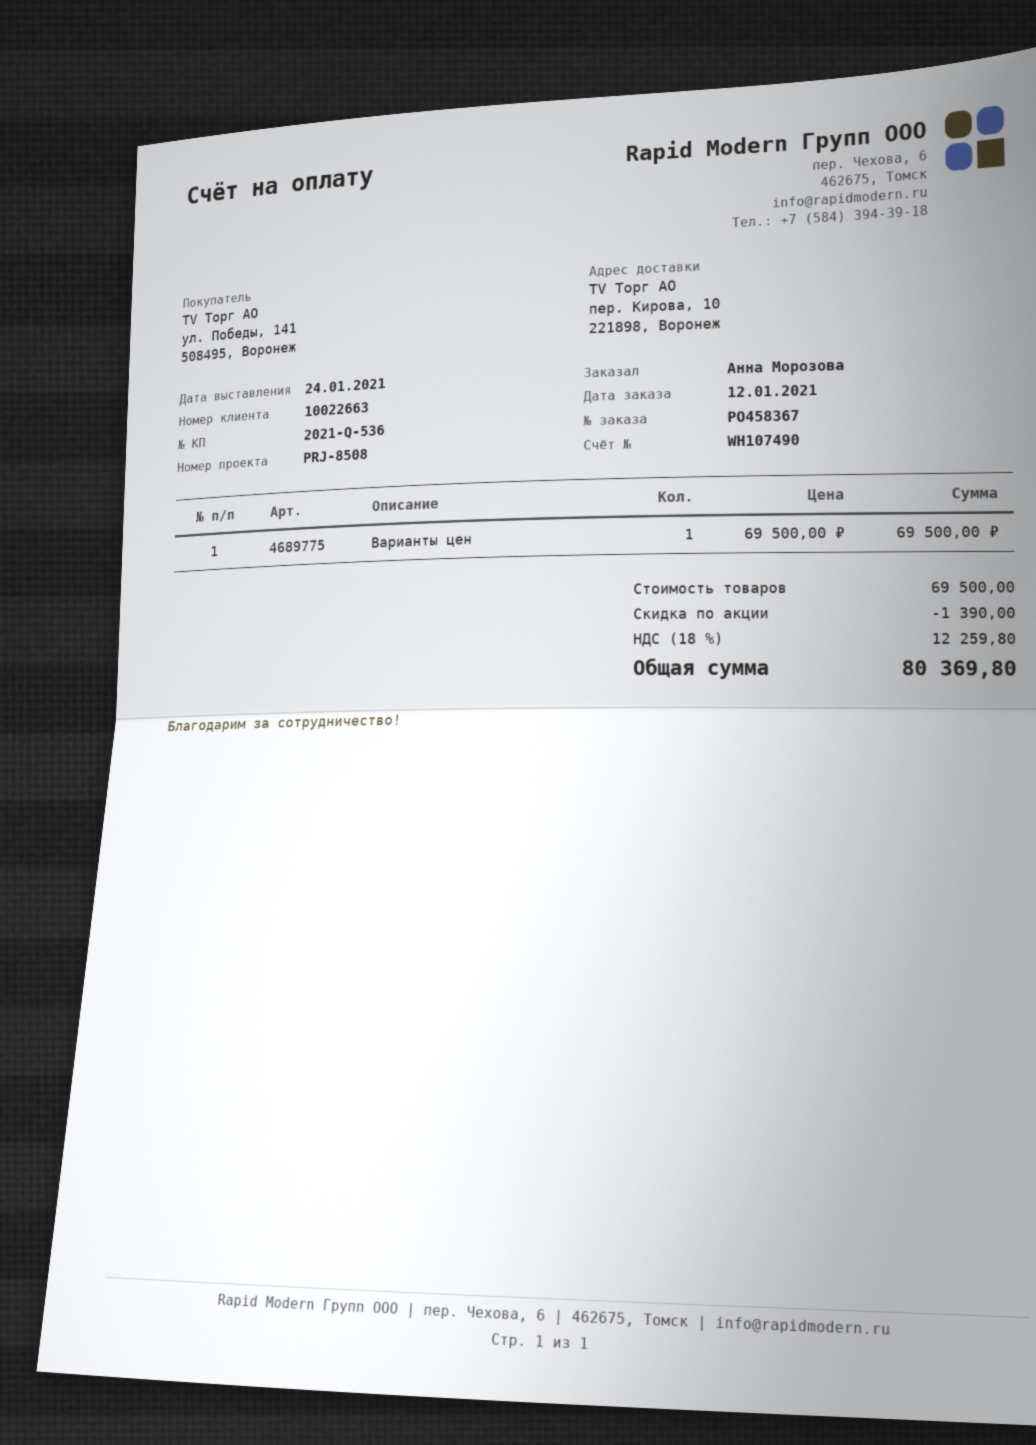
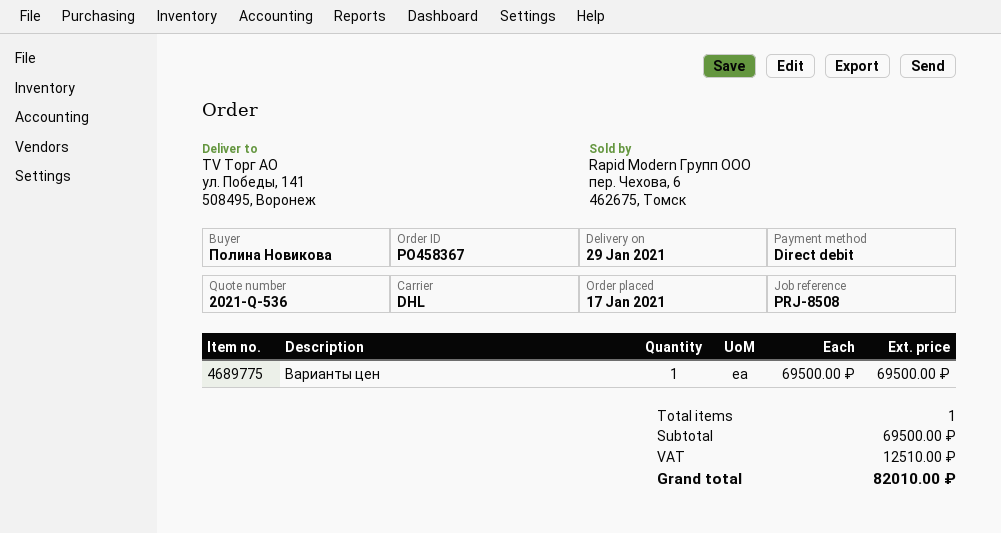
order date: 2021-01-12 -> 2021-01-17
ordered by: Анна Морозова -> Полина Новикова
ship to: пер. Кирова, 10, 221898, Воронеж -> ул. Победы, 141, 508495, Воронеж
discount: 1390.00 -> none
tax: 12259.80 -> 12510.00
total: 80369.80 -> 82010.00

